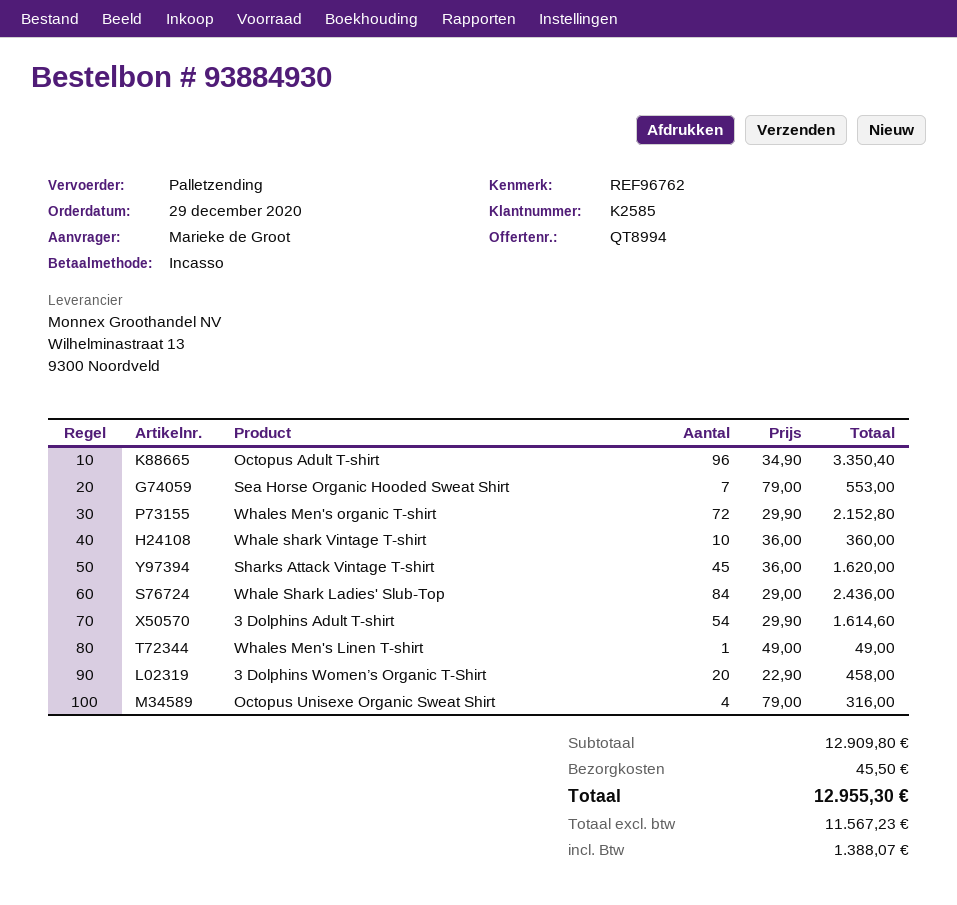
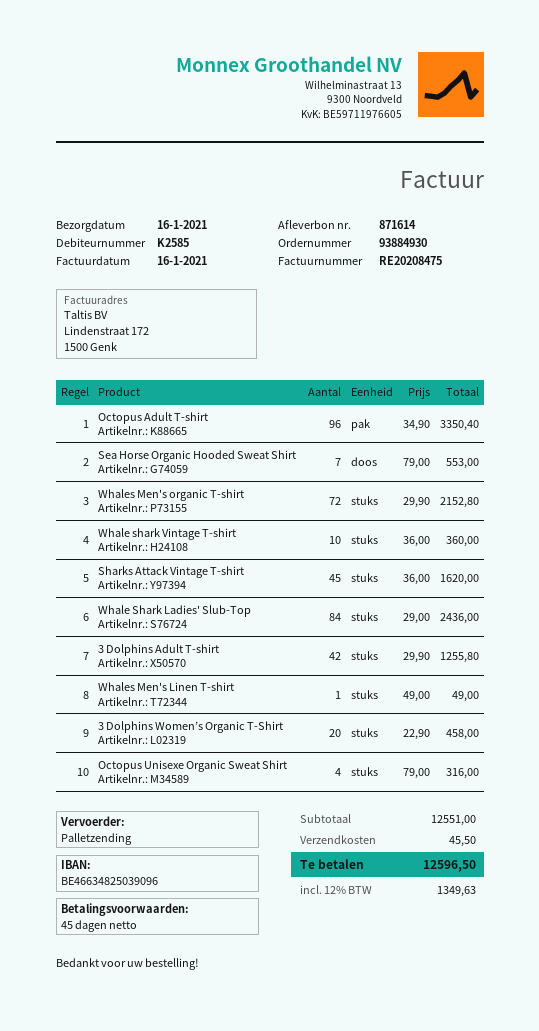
3 Dolphins Adult T-shirt: 54 x 29.90 = 1614.60 -> 42 x 29.90 = 1255.80
subtotal: 12909.80 -> 12551.00
tax: 1388.07 -> 1349.63
total: 12955.30 -> 12596.50

